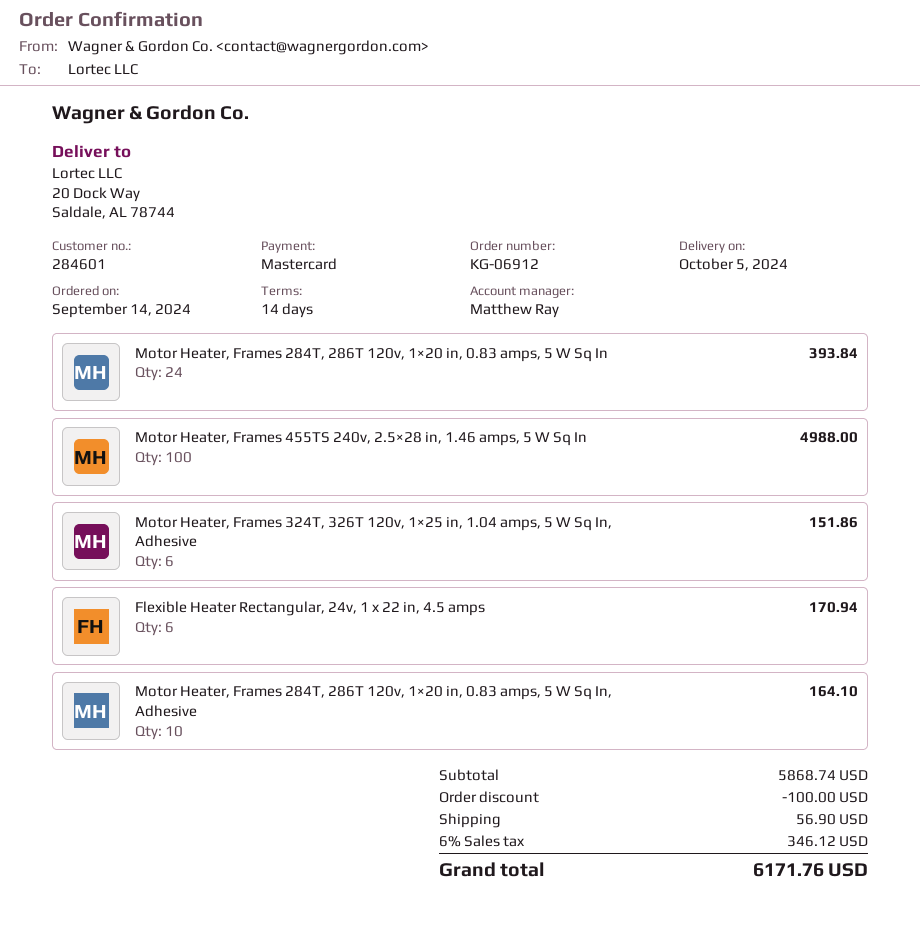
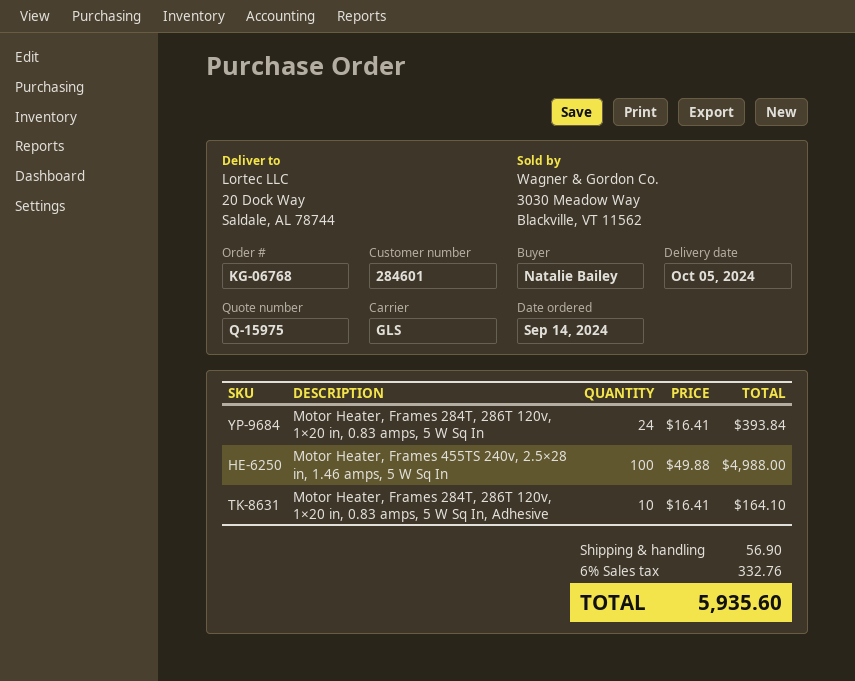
order number: KG-06912 -> KG-06768
Motor Heater, Frames 324T, 326T 120v, 1×25 in, 1.04 amps, 5 W Sq In, Adhesive: 6 for 151.86 -> none
Flexible Heater Rectangular, 24v, 1 x 22 in, 4.5 amps: 6 for 170.94 -> none
discount: 100.00 -> none
tax: 6% = 346.12 -> 6% = 332.76
total: 6171.76 -> 5935.60

